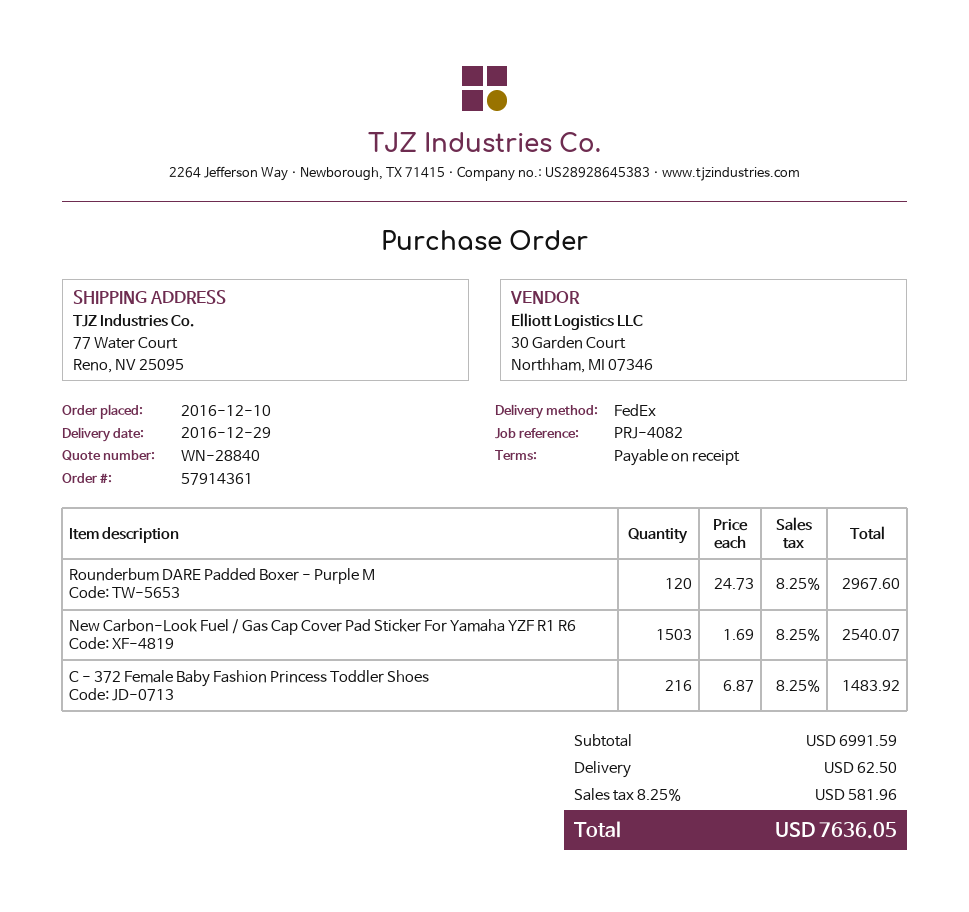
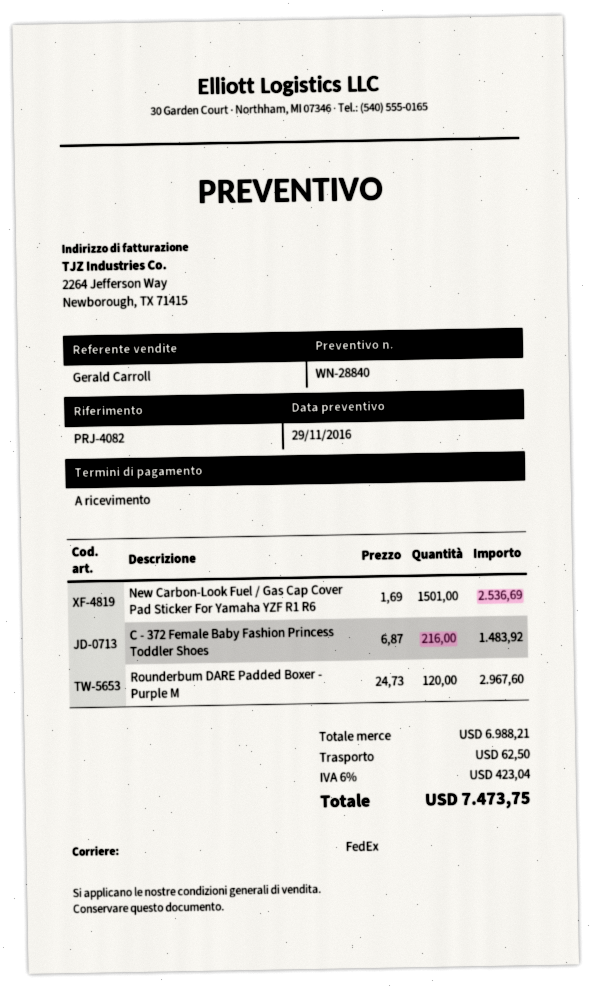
New Carbon-Look Fuel / Gas Cap Cover Pad Sticker For Yamaha YZF R1 R6: 1503 x 1.69 = 2540.07 -> 1501 x 1.69 = 2536.69
subtotal: 6991.59 -> 6988.21
tax: 8.25% = 581.96 -> 6% = 423.04
total: 7636.05 -> 7473.75

